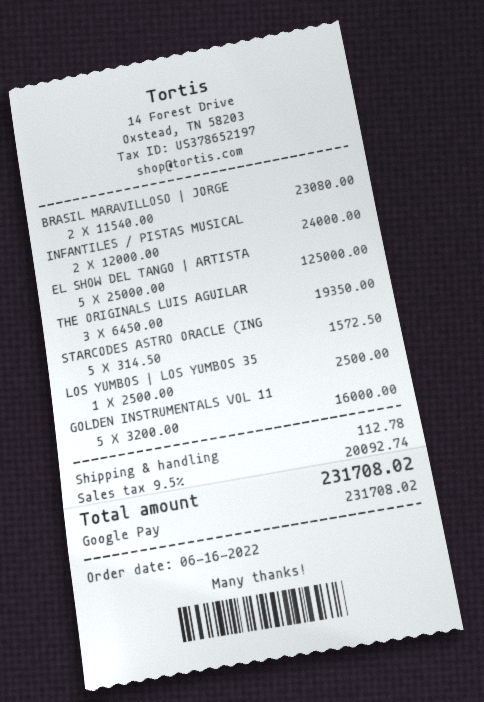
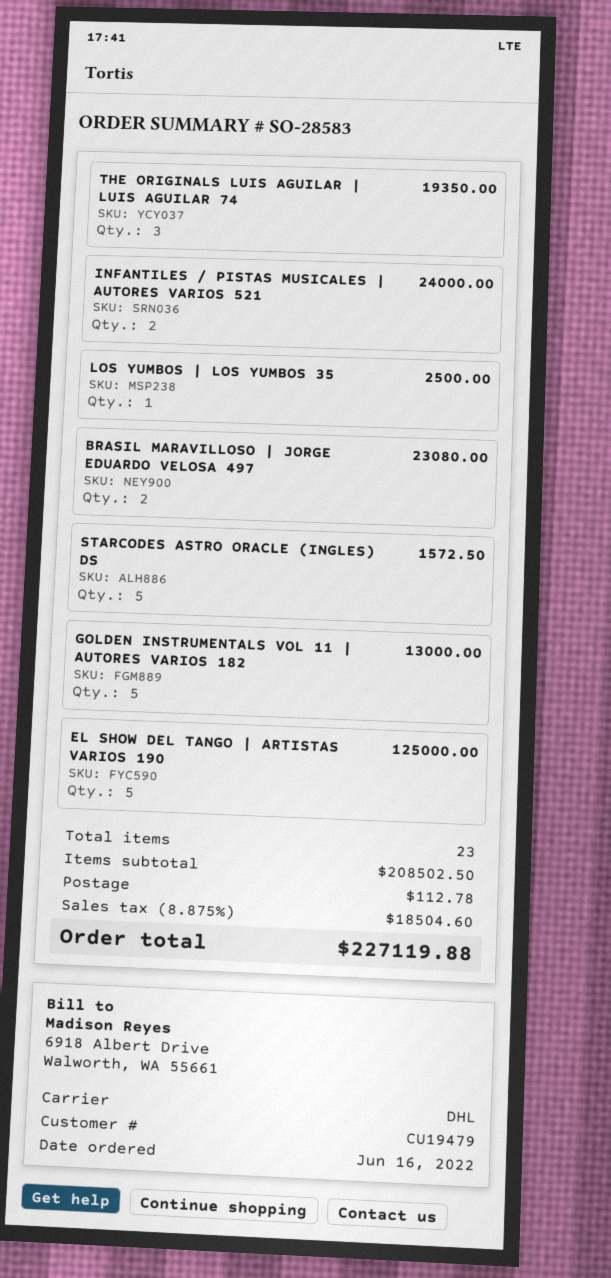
GOLDEN INSTRUMENTALS VOL 11: 5 for 16000.00 -> 5 for 13000.00
tax: 9.5% = 20092.74 -> 8.875% = 18504.60
total: 231708.02 -> 227119.88

